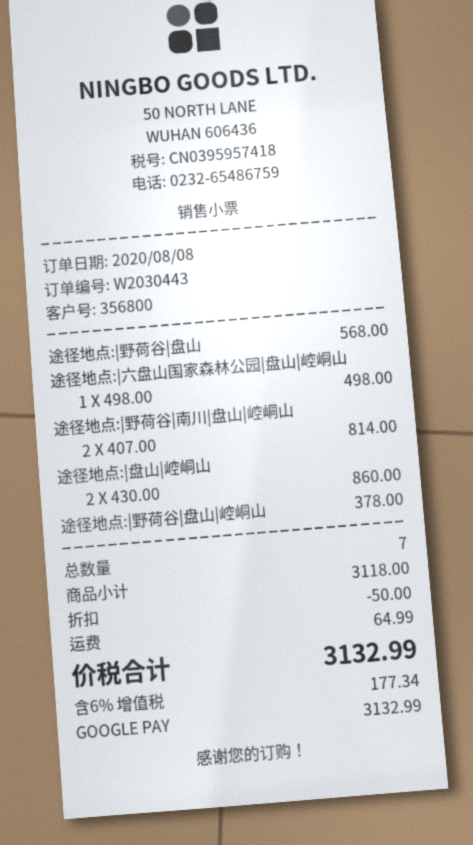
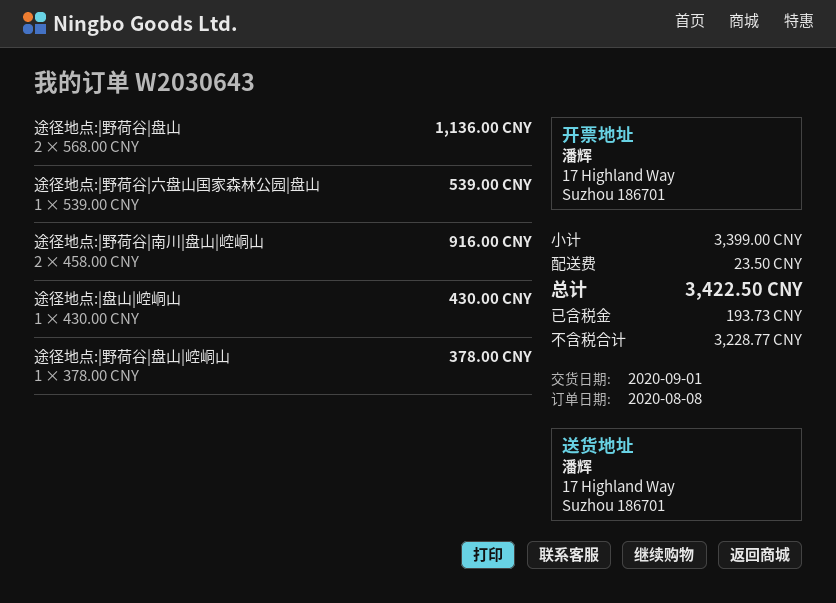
order number: W2030443 -> W2030643
途径地点:|野荷谷|盘山: 1 x 568.00 = 568.00 -> 2 x 568.00 = 1136.00
途径地点:|六盘山国家森林公园|盘山|崆峒山: 1 x 498.00 = 498.00 -> none
途径地点:|野荷谷|南川|盘山|崆峒山: 2 x 407.00 = 814.00 -> 2 x 458.00 = 916.00
途径地点:|盘山|崆峒山: 2 x 430.00 = 860.00 -> 1 x 430.00 = 430.00
途径地点:|野荷谷|六盘山国家森林公园|盘山: none -> 1 x 539.00 = 539.00
subtotal: 3118.00 -> 3399.00
discount: 50.00 -> none
shipping: 64.99 -> 23.50
tax: 177.34 -> 193.73
total: 3132.99 -> 3422.50

